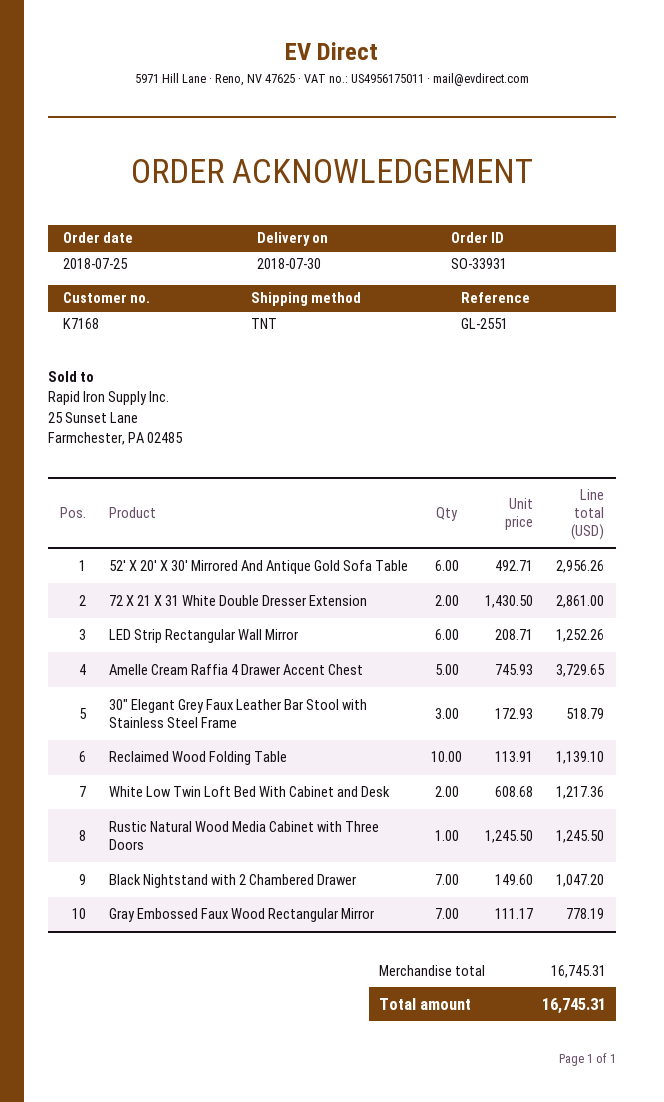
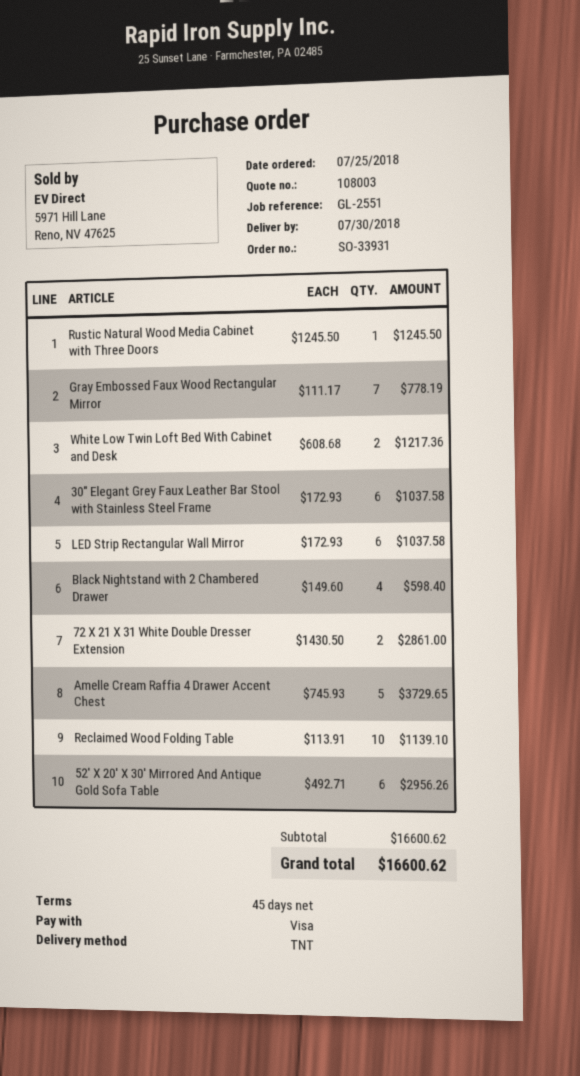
LED Strip Rectangular Wall Mirror: 6 x 208.71 = 1252.26 -> 6 x 172.93 = 1037.58
30" Elegant Grey Faux Leather Bar Stool with Stainless Steel Frame: 3 x 172.93 = 518.79 -> 6 x 172.93 = 1037.58
Black Nightstand with 2 Chambered Drawer: 7 x 149.60 = 1047.20 -> 4 x 149.60 = 598.40
subtotal: 16745.31 -> 16600.62
total: 16745.31 -> 16600.62

